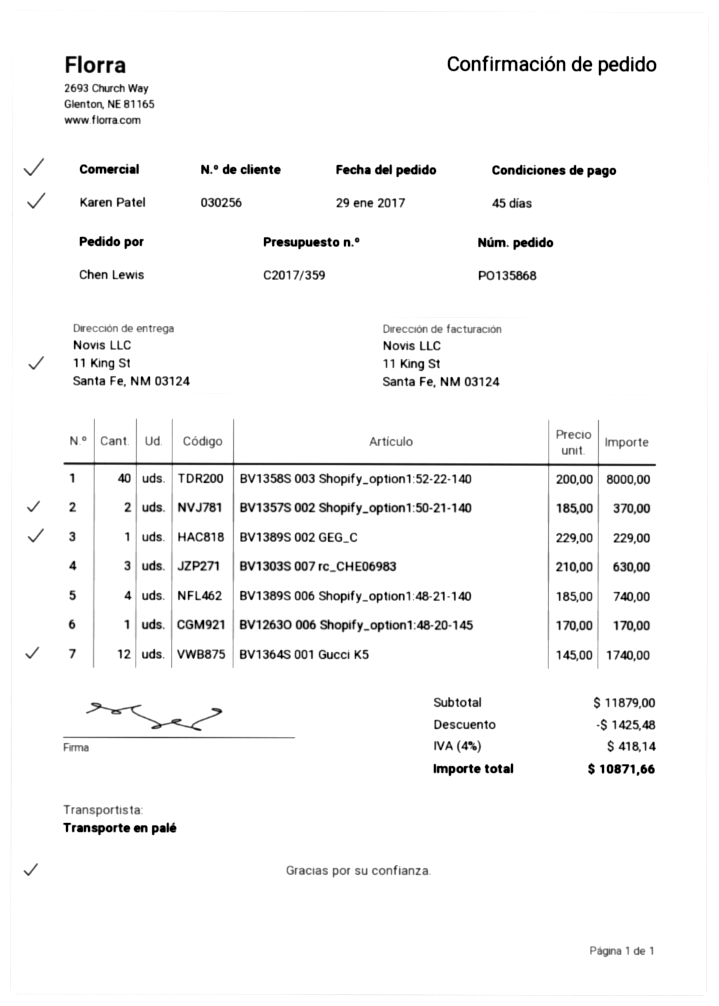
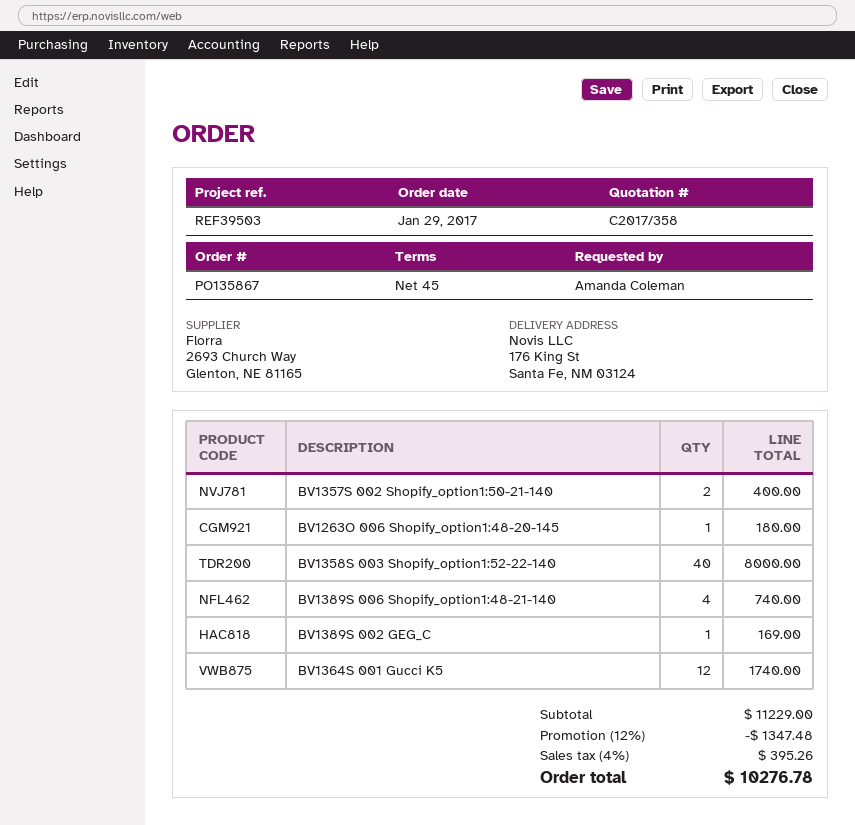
quote number: C2017/359 -> C2017/358
order number: PO135868 -> PO135867
ordered by: Chen Lewis -> Amanda Coleman
ship to: 11 King St, Santa Fe, NM 03124 -> 176 King St, Santa Fe, NM 03124
BV1357S 002 Shopify_option1:50-21-140: 2 for 370.00 -> 2 for 400.00
BV1389S 002 GEG_C: 1 for 229.00 -> 1 for 169.00
BV1303S 007 rc_CHE06983: 3 for 630.00 -> none
BV1263O 006 Shopify_option1:48-20-145: 1 for 170.00 -> 1 for 180.00
subtotal: 11879.00 -> 11229.00
discount: 1425.48 -> 1347.48
tax: 4% = 418.14 -> 4% = 395.26
total: 10871.66 -> 10276.78

